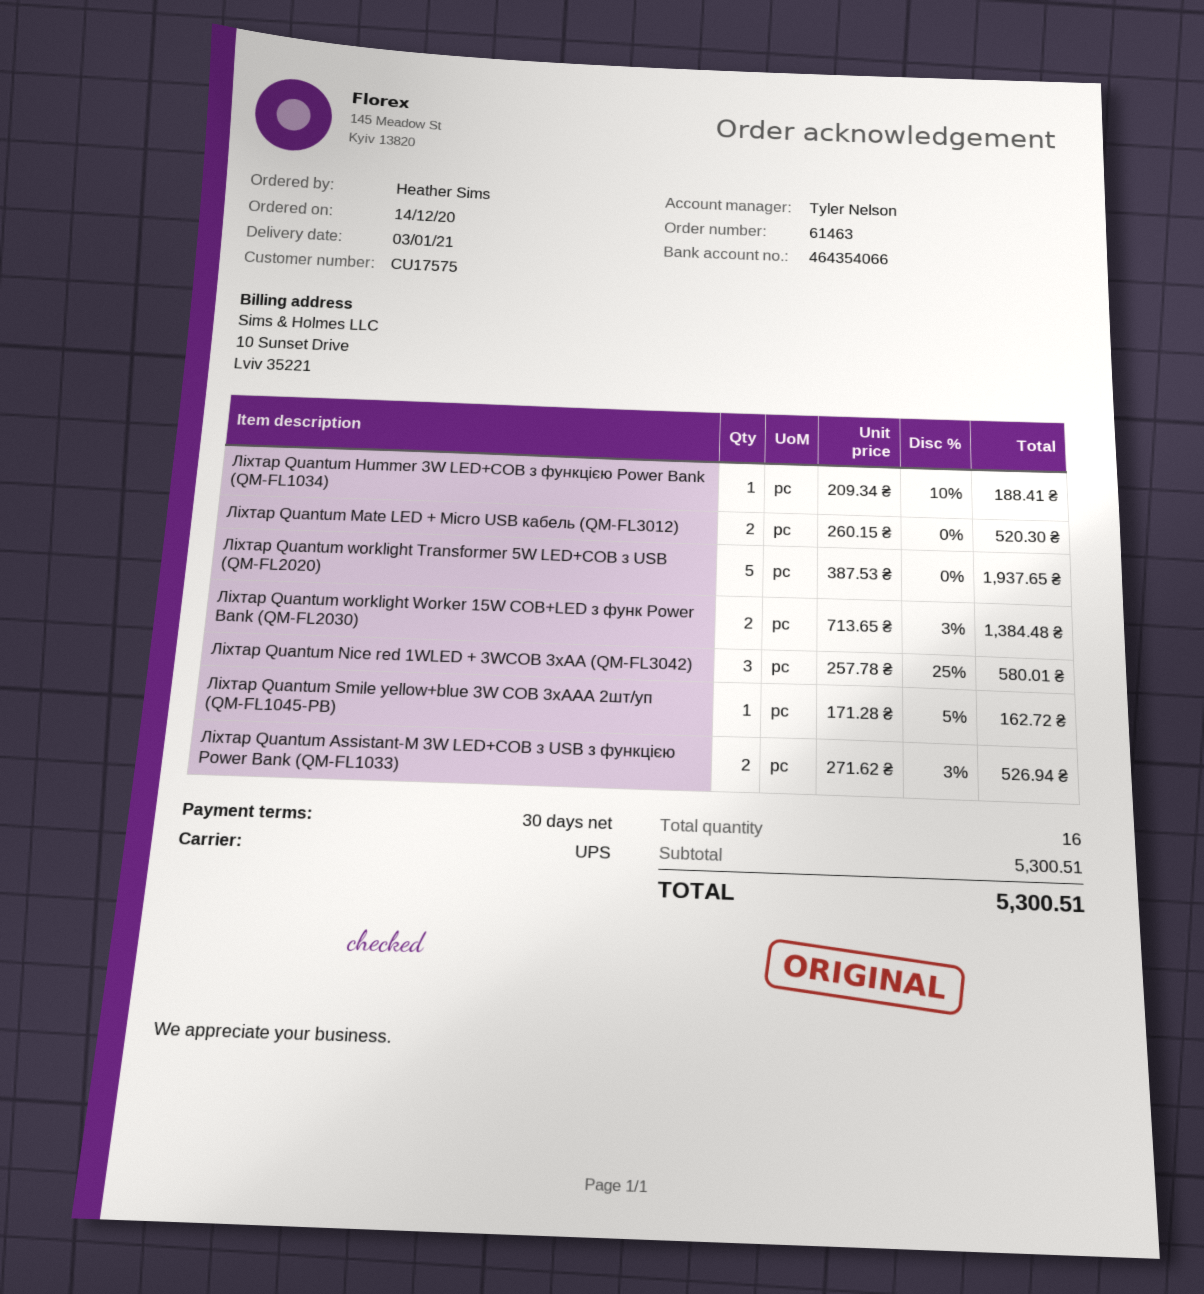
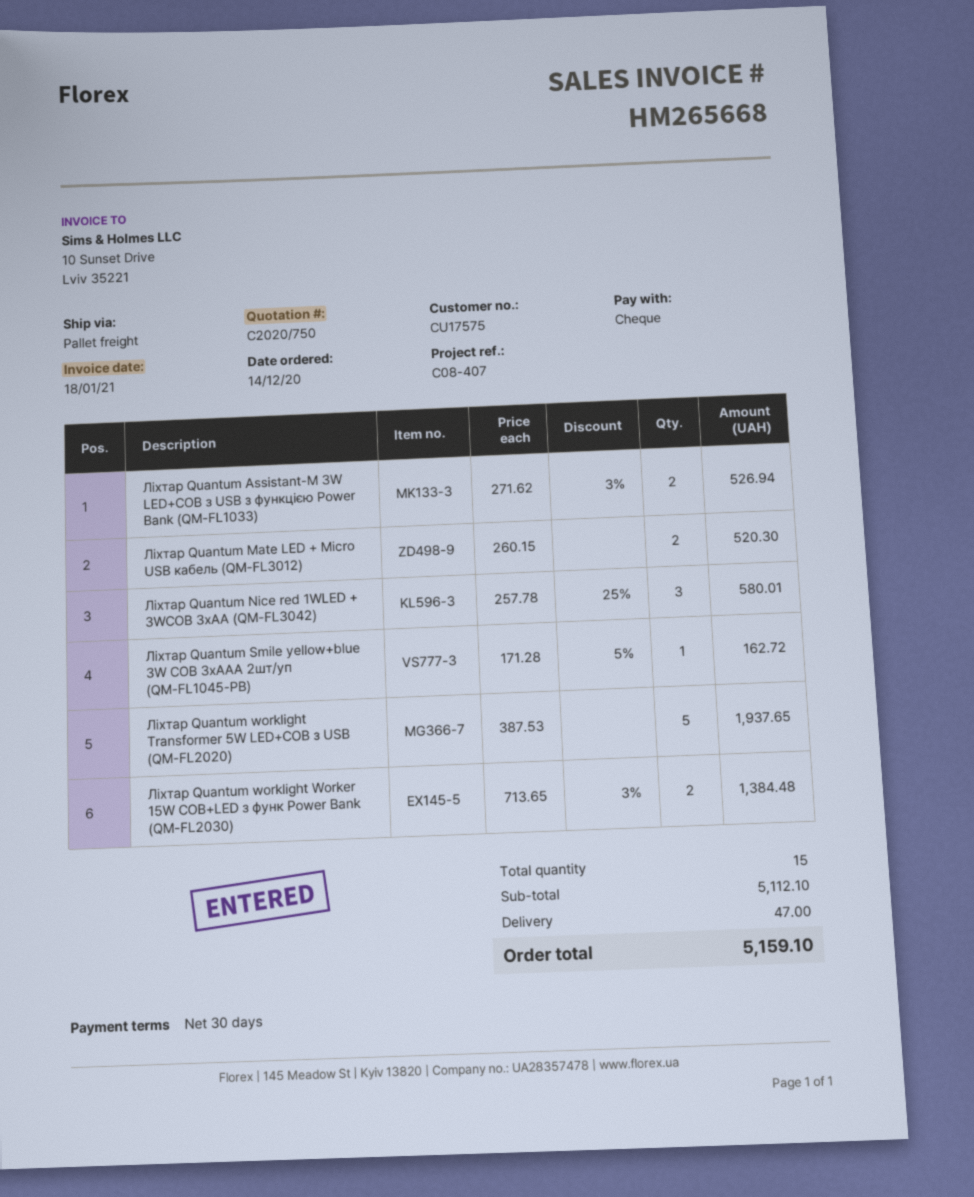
shipping method: UPS -> pallet freight
Ліхтар Quantum Hummer 3W LED+COB з функцією Power Bank (QM-FL1034): 1 x 209.34 - 10% = 188.41 -> none
total quantity: 16 -> 15
subtotal: 5300.51 -> 5112.10
shipping: none -> 47.00
total: 5300.51 -> 5159.10

